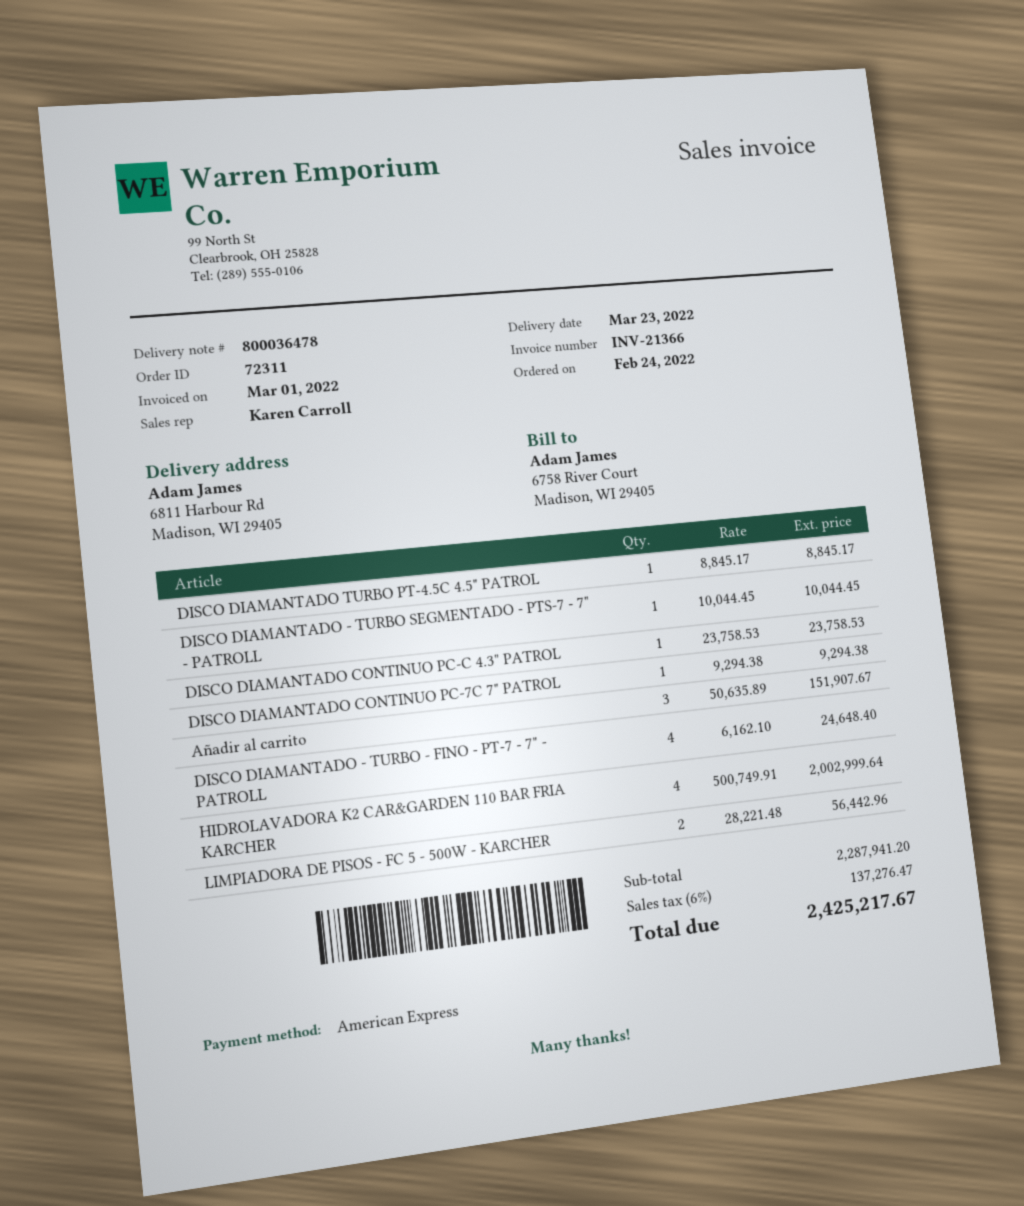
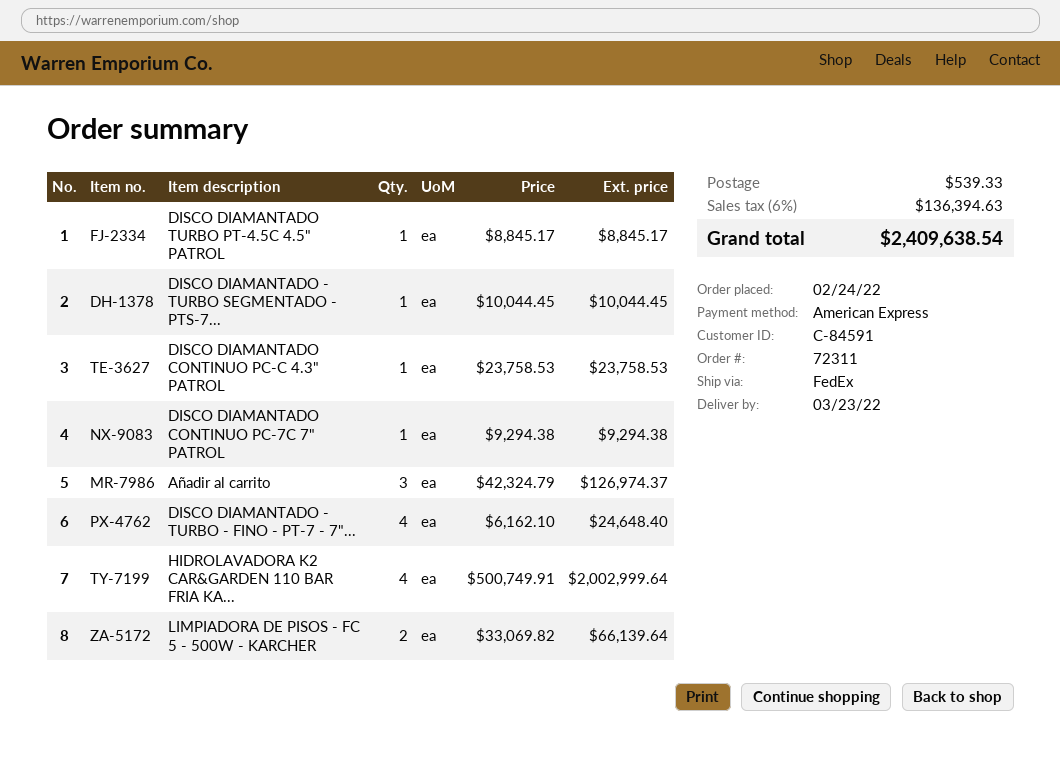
Añadir al carrito: 3 x 50635.89 = 151907.67 -> 3 x 42324.79 = 126974.37
LIMPIADORA DE PISOS - FC 5 - 500W - KARCHER: 2 x 28221.48 = 56442.96 -> 2 x 33069.82 = 66139.64
shipping: none -> 539.33
tax: 6% = 137276.47 -> 6% = 136394.63
total: 2425217.67 -> 2409638.54

